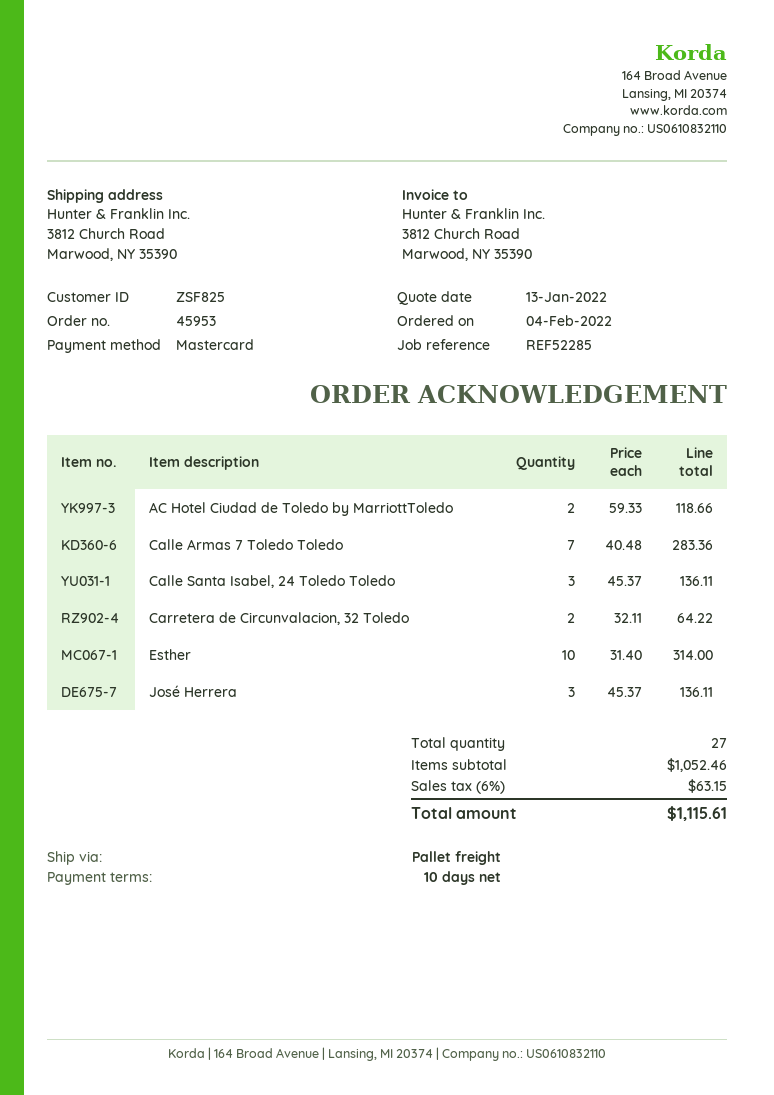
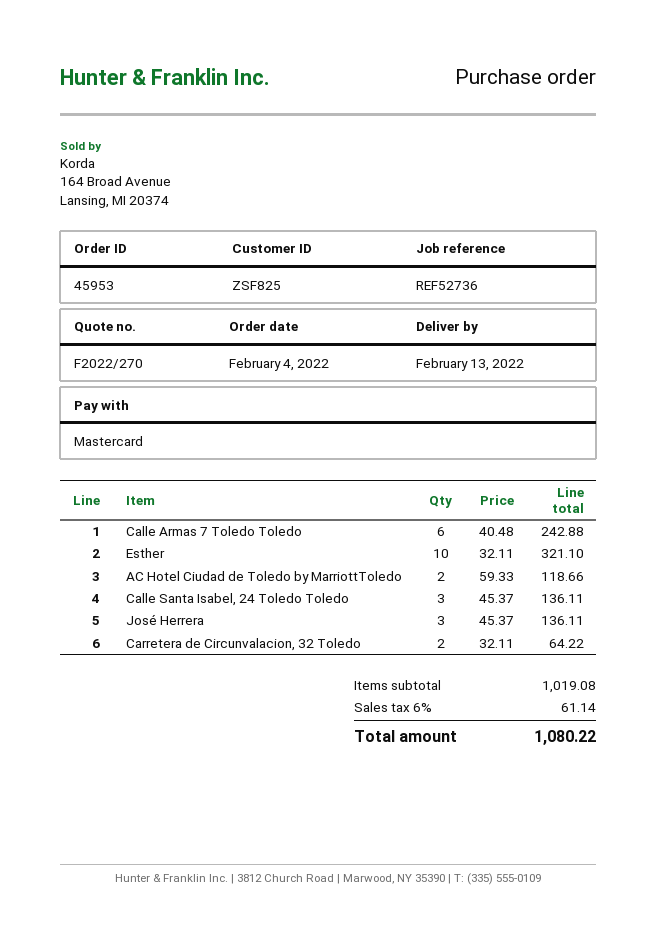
reference: REF52285 -> REF52736
Calle Armas 7 Toledo Toledo: 7 x 40.48 = 283.36 -> 6 x 40.48 = 242.88
Esther: 10 x 31.40 = 314.00 -> 10 x 32.11 = 321.10
subtotal: 1052.46 -> 1019.08
tax: 6% = 63.15 -> 6% = 61.14
total: 1115.61 -> 1080.22

